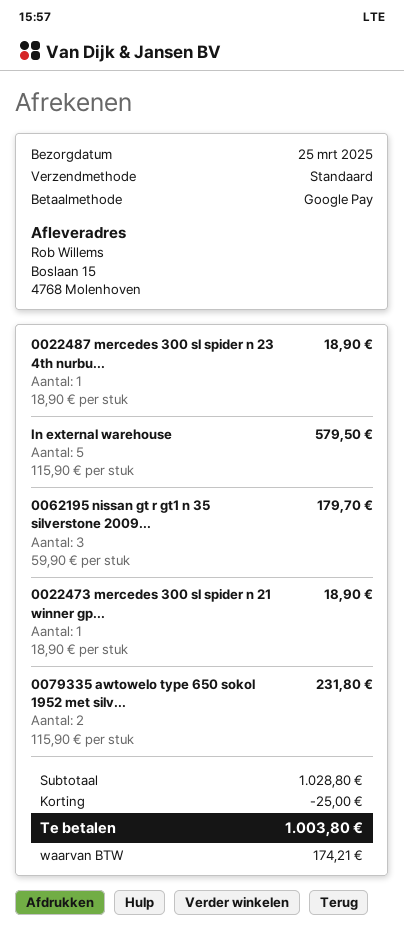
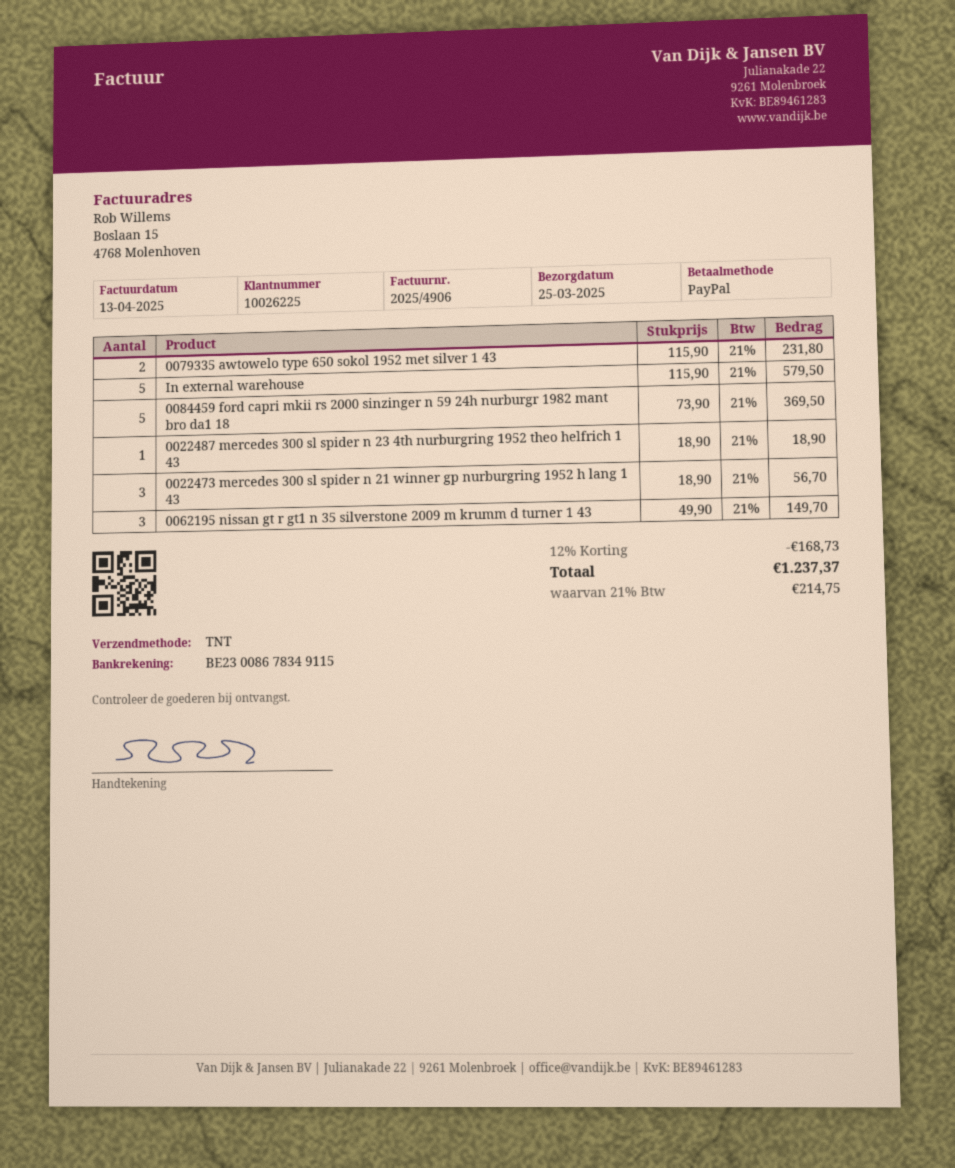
payment method: Google Pay -> PayPal
shipping method: standard -> TNT
0062195 nissan gt r gt1 n 35 silverstone 2009...: 3 x 59.90 = 179.70 -> 3 x 49.90 = 149.70
0022473 mercedes 300 sl spider n 21 winner gp...: 1 x 18.90 = 18.90 -> 3 x 18.90 = 56.70
0084459 ford capri mkii rs 2000 sinzinger n 59 24h nurburgr 1982 mant bro da1 18: none -> 5 x 73.90 = 369.50
discount: 25.00 -> 168.73
tax: 174.21 -> 214.75
total: 1003.80 -> 1237.37

